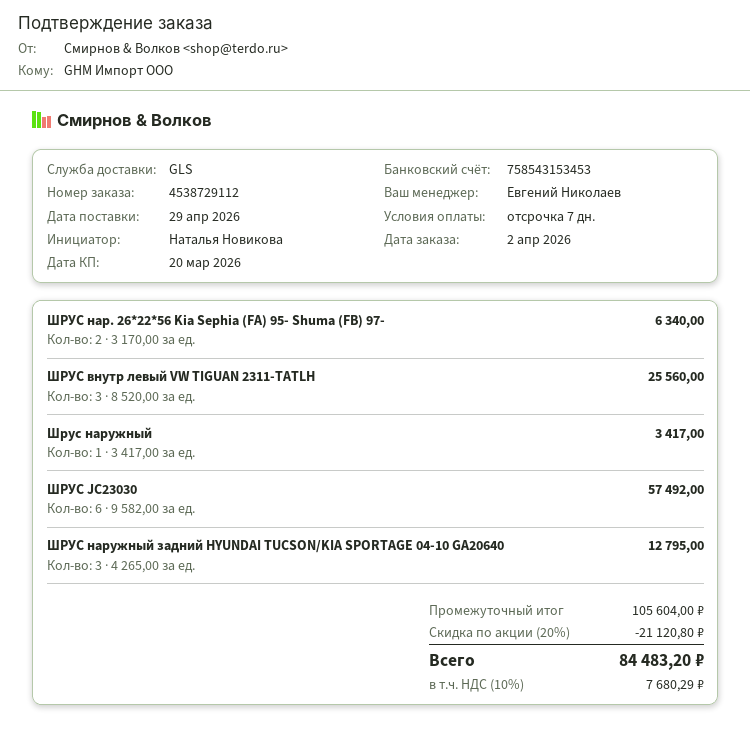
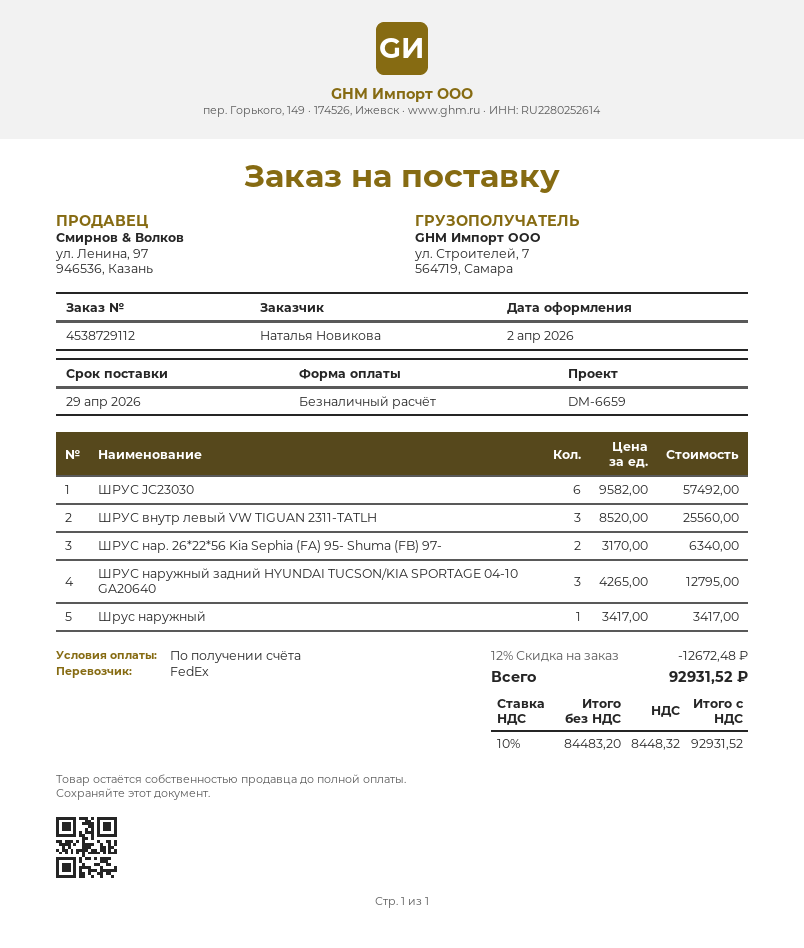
payment terms: 7 days -> on receipt
shipping method: GLS -> FedEx
discount: 20% = 21120.80 -> 12% = 12672.48
tax: 10% = 7680.29 -> 10% = 8448.32
total: 84483.20 -> 92931.52

